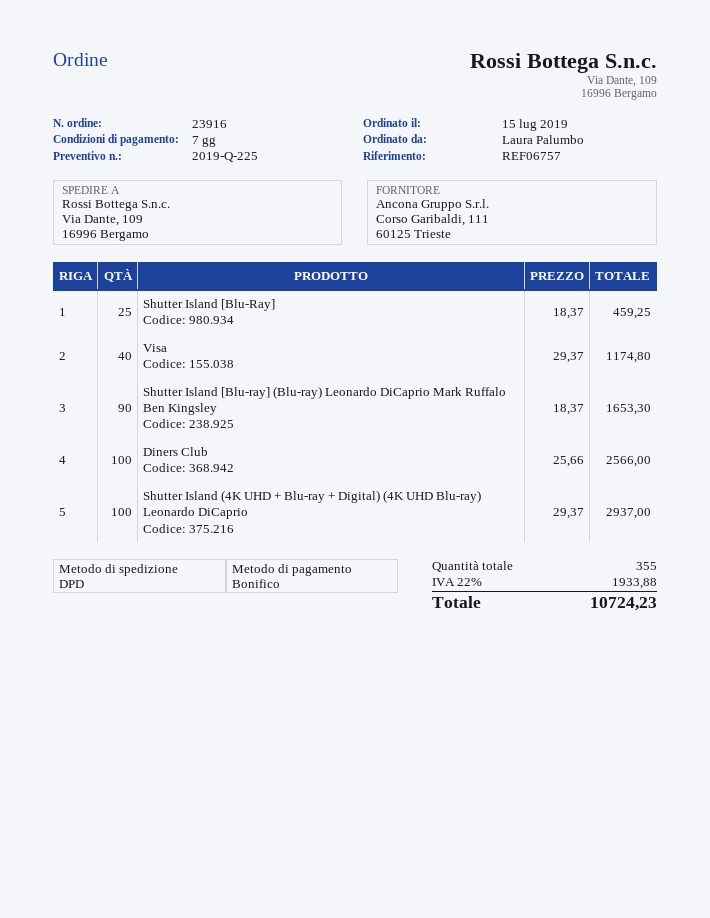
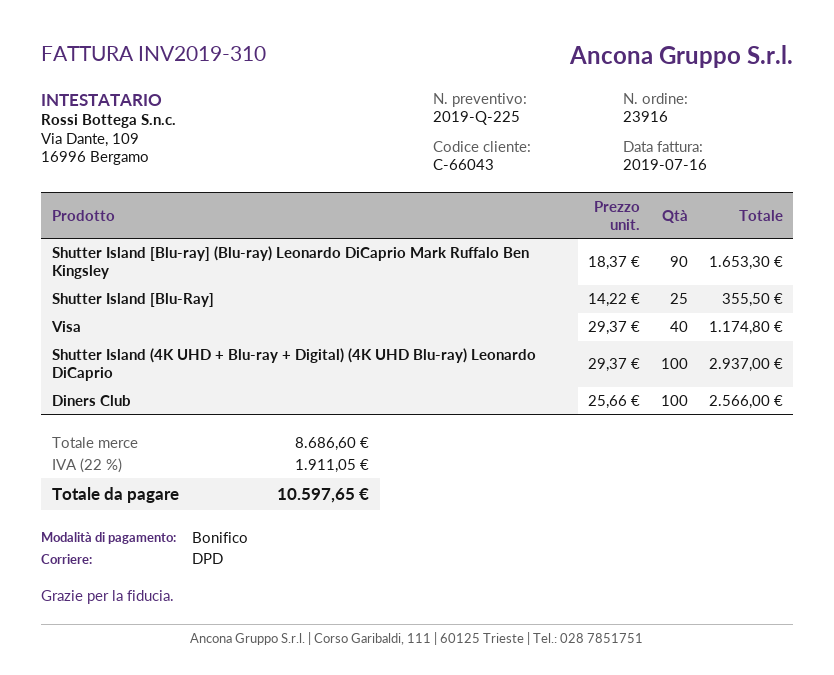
Shutter Island [Blu-Ray]: 25 x 18.37 = 459.25 -> 25 x 14.22 = 355.50
tax: 22% = 1933.88 -> 22% = 1911.05
total: 10724.23 -> 10597.65

